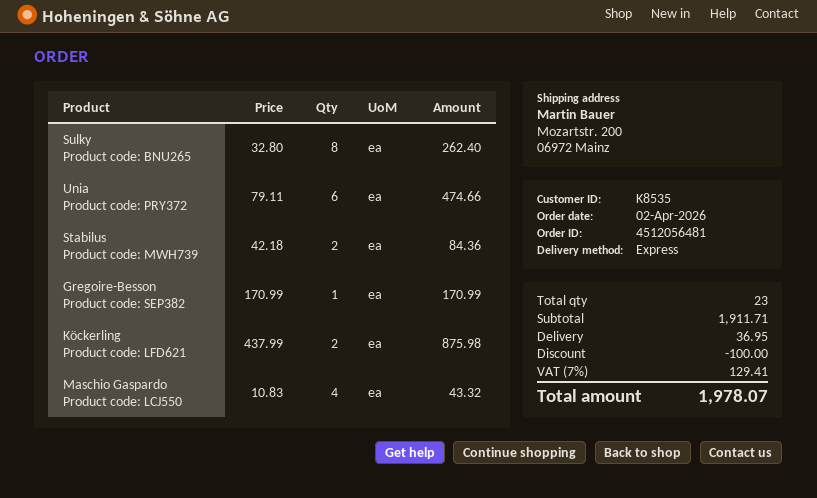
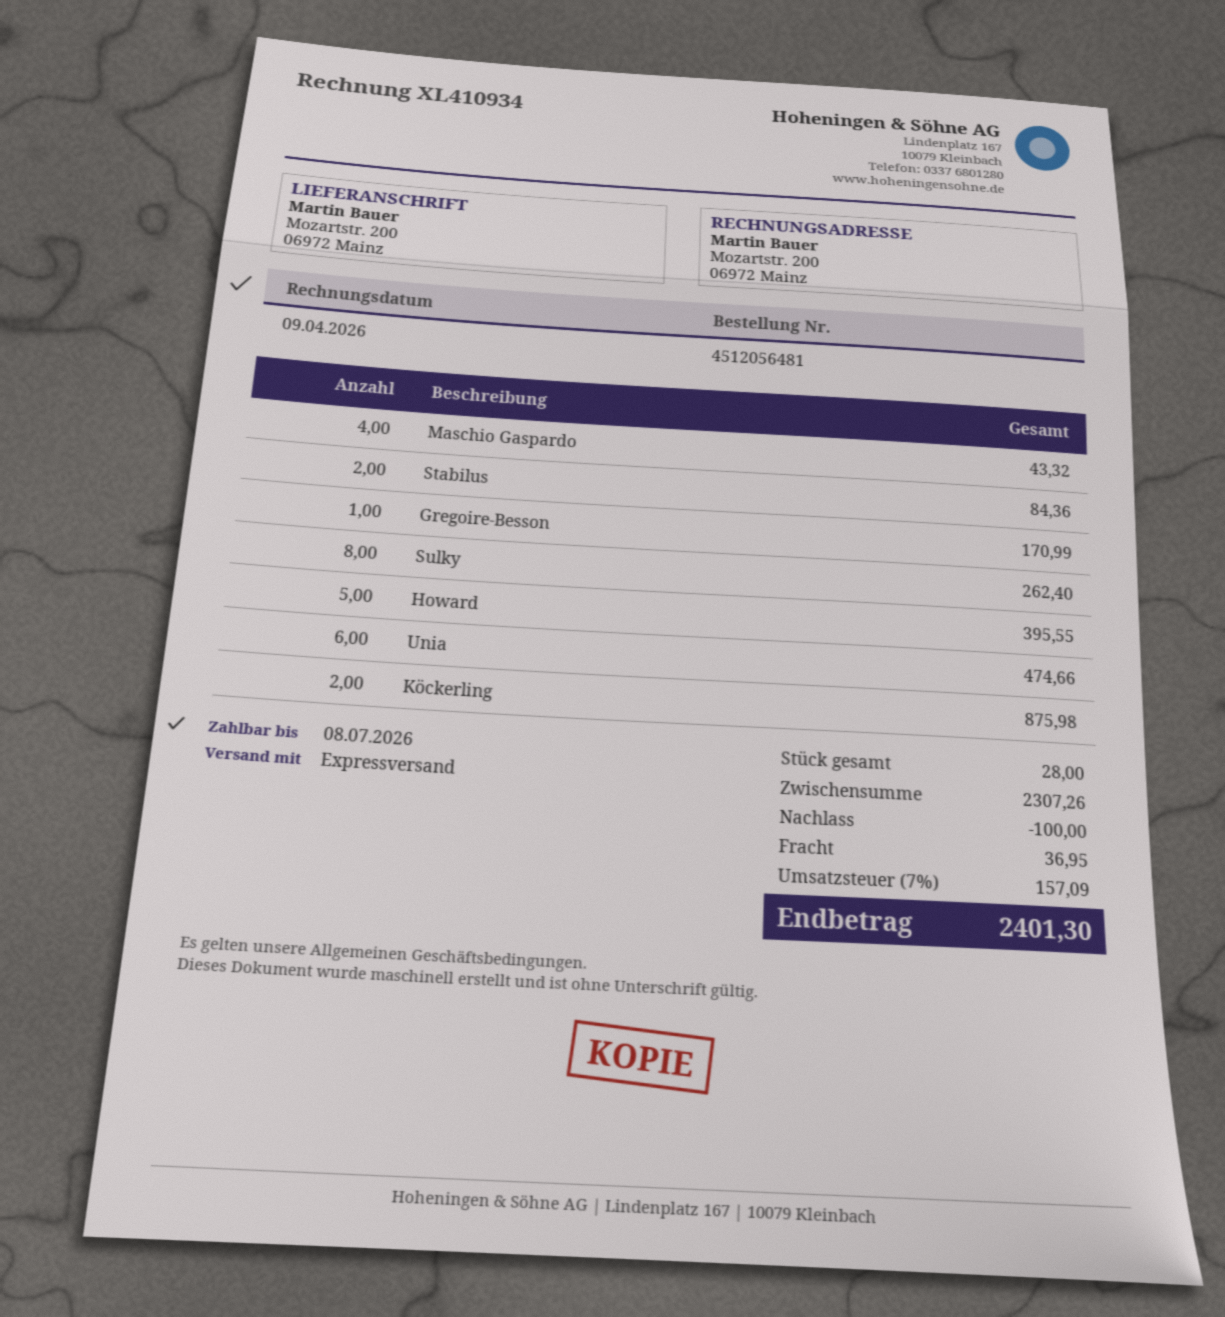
Howard: none -> 5 for 395.55
total quantity: 23 -> 28
subtotal: 1911.71 -> 2307.26
tax: 7% = 129.41 -> 7% = 157.09
total: 1978.07 -> 2401.30

